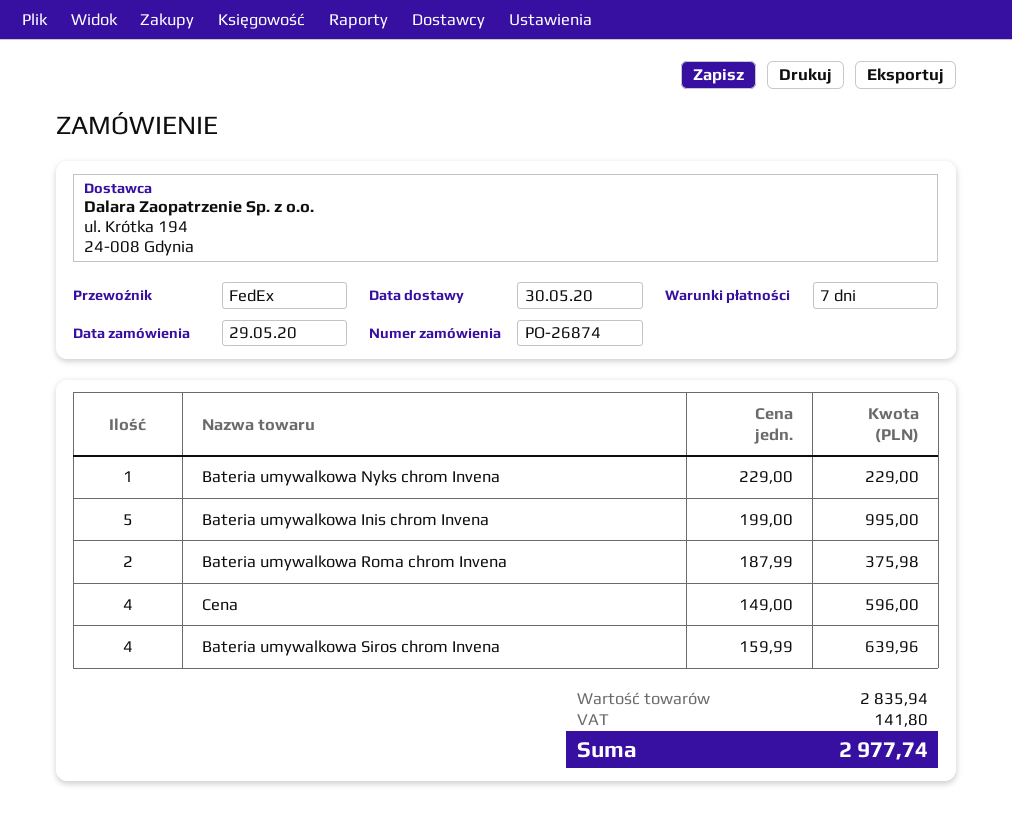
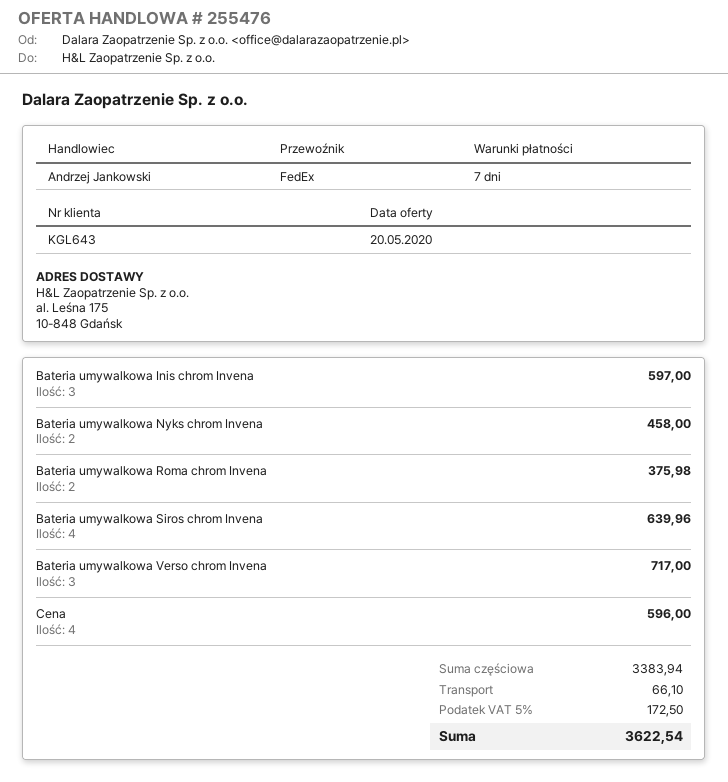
Bateria umywalkowa Nyks chrom Invena: 1 for 229.00 -> 2 for 458.00
Bateria umywalkowa Inis chrom Invena: 5 for 995.00 -> 3 for 597.00
Bateria umywalkowa Verso chrom Invena: none -> 3 for 717.00
subtotal: 2835.94 -> 3383.94
shipping: none -> 66.10
tax: 141.80 -> 172.50
total: 2977.74 -> 3622.54

